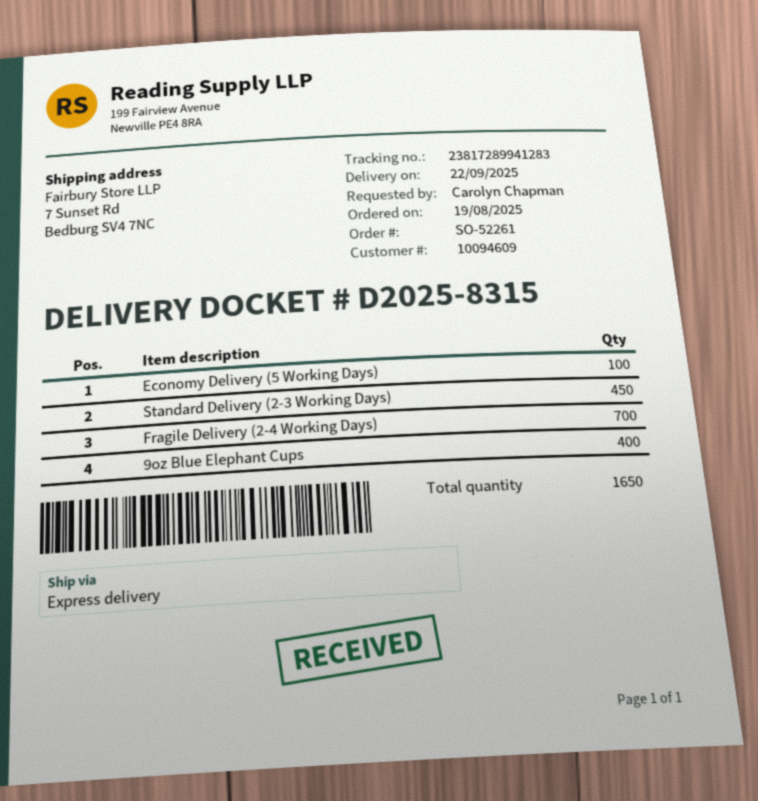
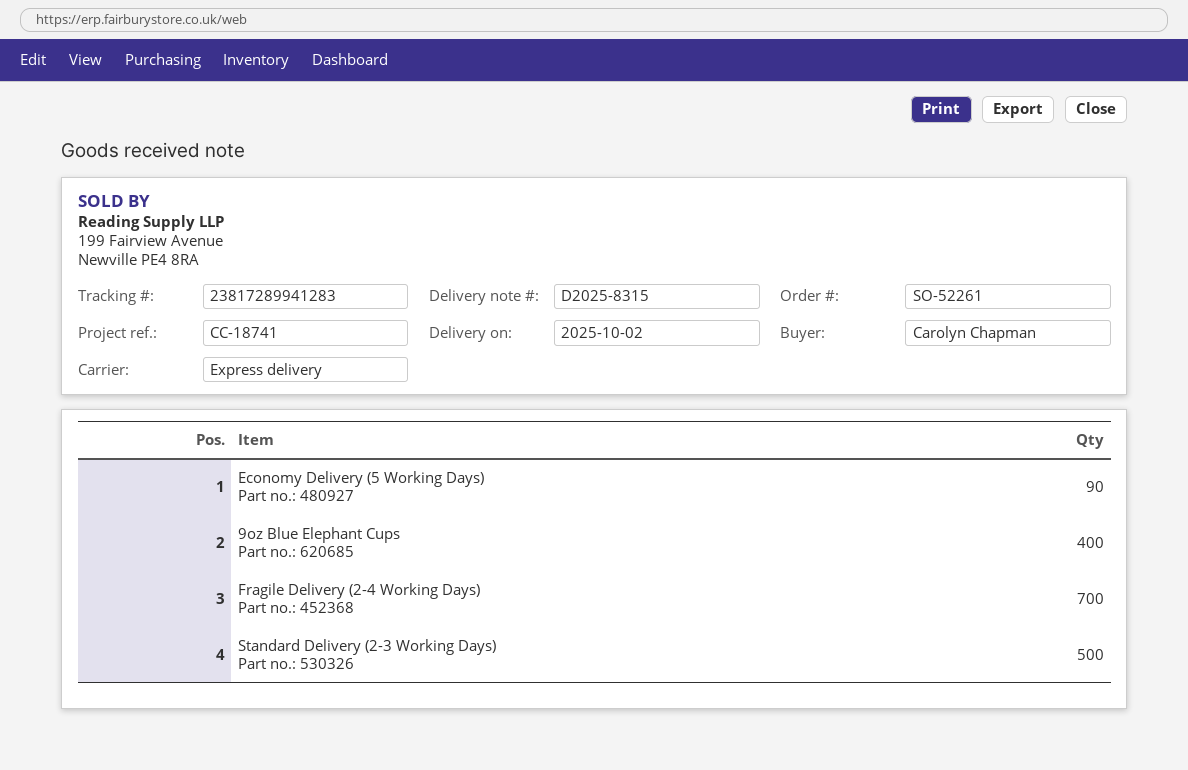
delivery date: 2025-09-22 -> 2025-10-02
Economy Delivery (5 Working Days): 100 -> 90
Standard Delivery (2-3 Working Days): 450 -> 500

